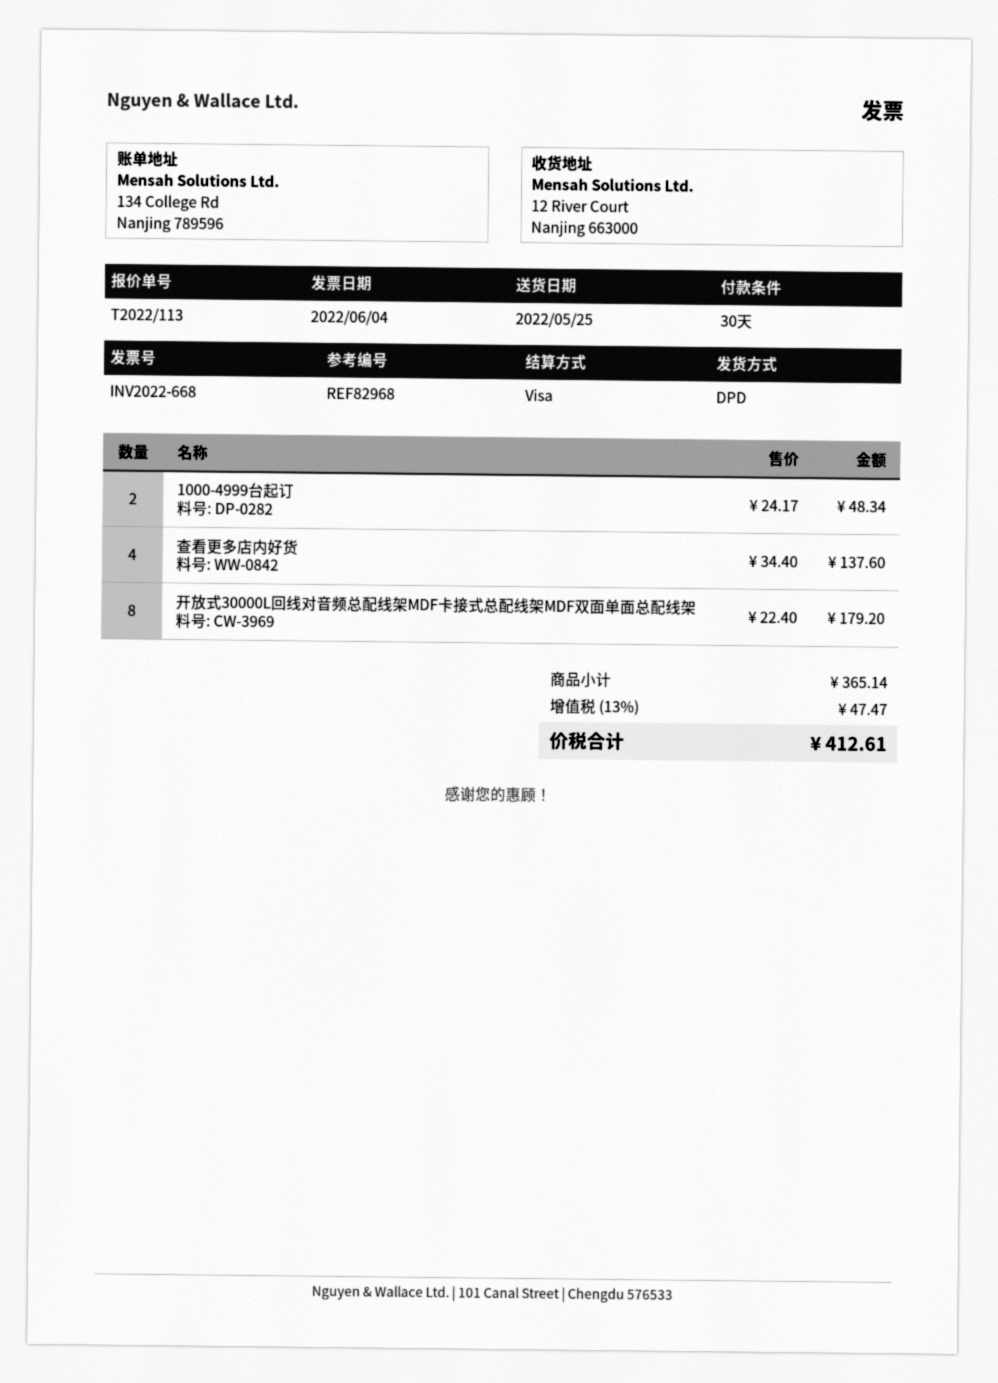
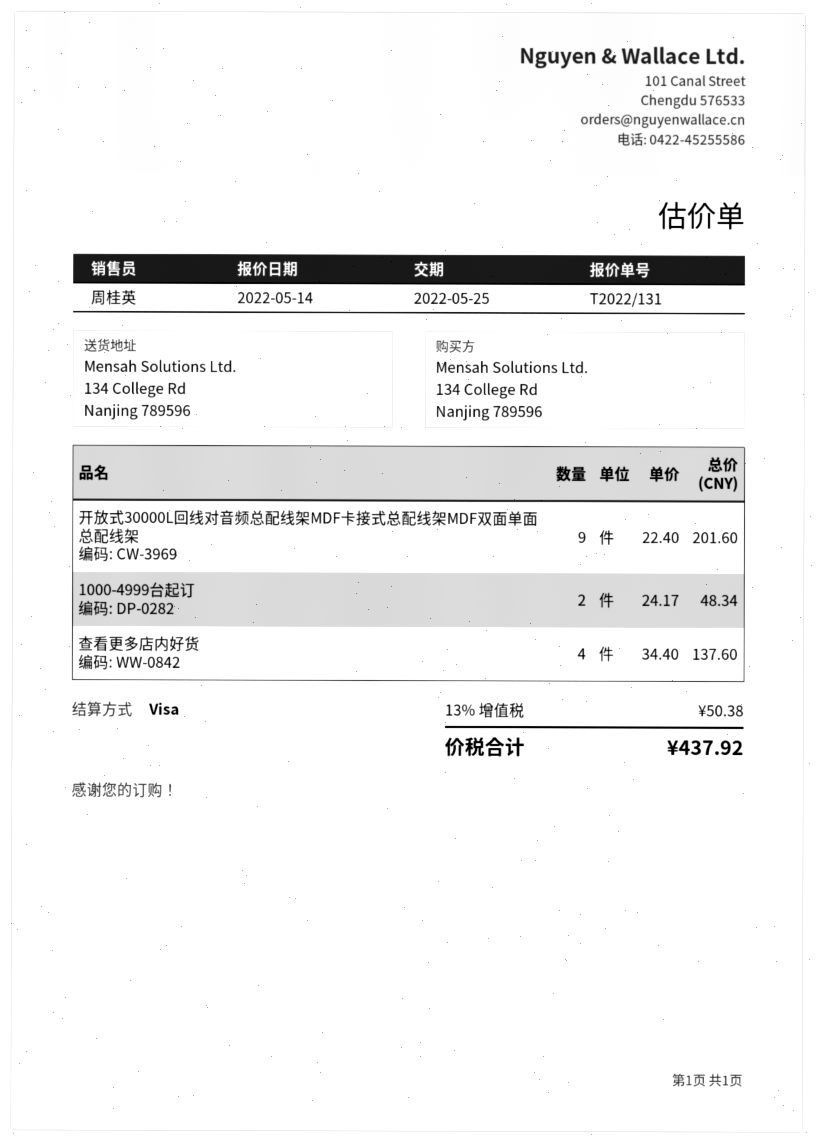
quote number: T2022/113 -> T2022/131
ship to: 12 River Court, Nanjing 663000 -> 134 College Rd, Nanjing 789596
开放式30000L回线对音频总配线架MDF卡接式总配线架MDF双面单面总配线架: 8 x 22.40 = 179.20 -> 9 x 22.40 = 201.60
tax: 13% = 47.47 -> 13% = 50.38
total: 412.61 -> 437.92

